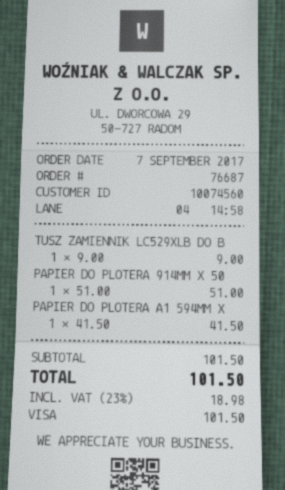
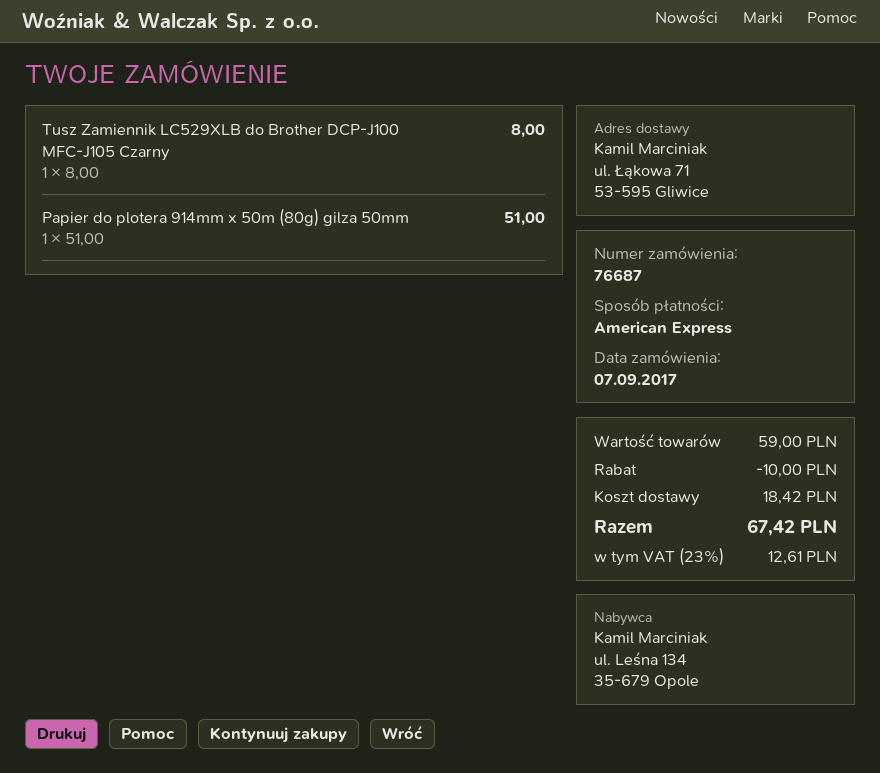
payment method: Visa -> American Express
TUSZ ZAMIENNIK LC529XLB DO B: 1 x 9.00 = 9.00 -> 1 x 8.00 = 8.00
PAPIER DO PLOTERA A1 594MM X: 1 x 41.50 = 41.50 -> none
subtotal: 101.50 -> 59.00
discount: none -> 10.00
shipping: none -> 18.42
tax: 23% = 18.98 -> 23% = 12.61
total: 101.50 -> 67.42

